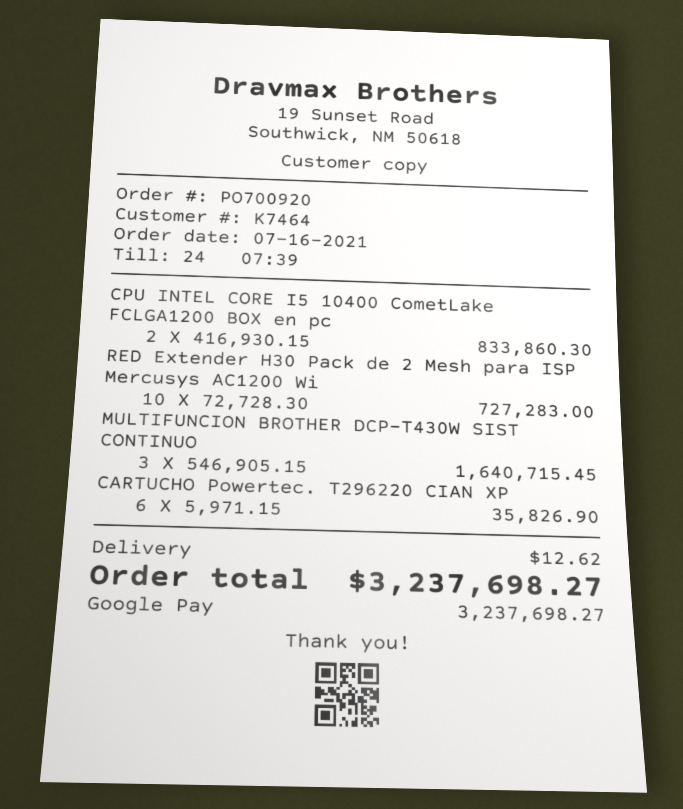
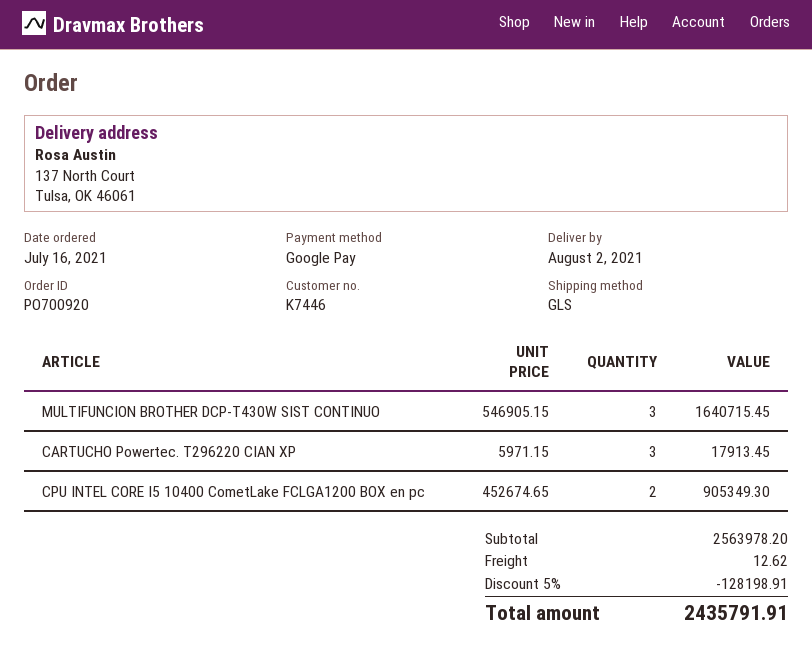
customer number: K7464 -> K7446
CPU INTEL CORE I5 10400 CometLake FCLGA1200 BOX en pc: 2 x 416930.15 = 833860.30 -> 2 x 452674.65 = 905349.30
RED Extender H30 Pack de 2 Mesh para ISP Mercusys AC1200 Wi: 10 x 72728.30 = 727283.00 -> none
CARTUCHO Powertec. T296220 CIAN XP: 6 x 5971.15 = 35826.90 -> 3 x 5971.15 = 17913.45
discount: none -> 5% = 128198.91
total: 3237698.27 -> 2435791.91

